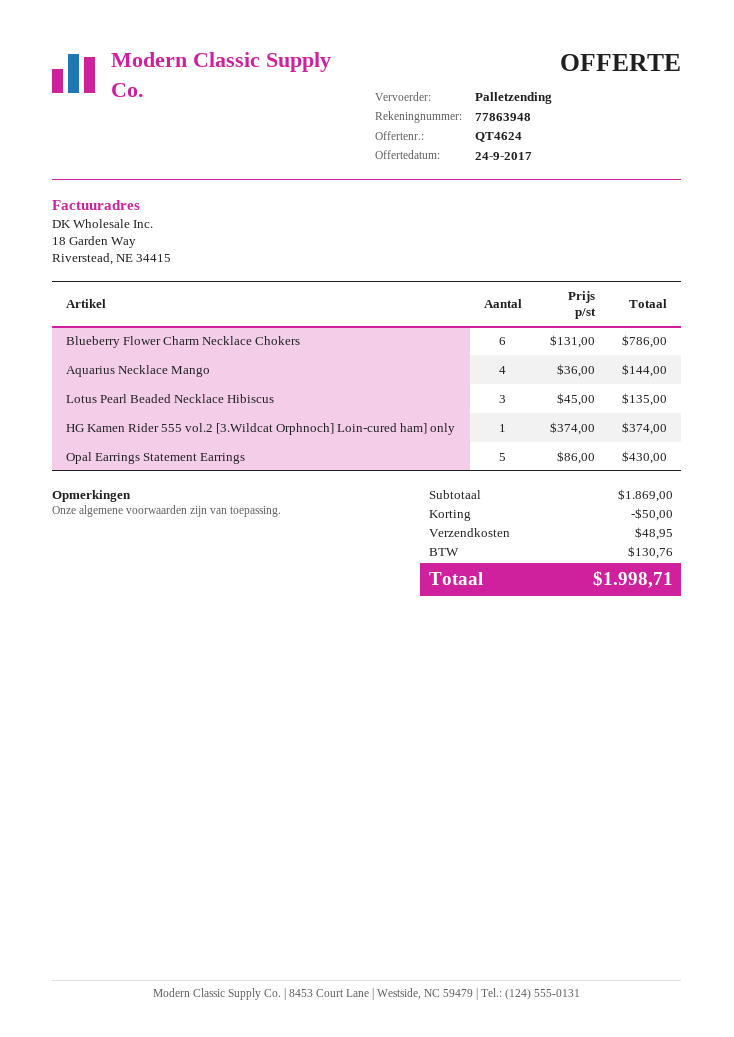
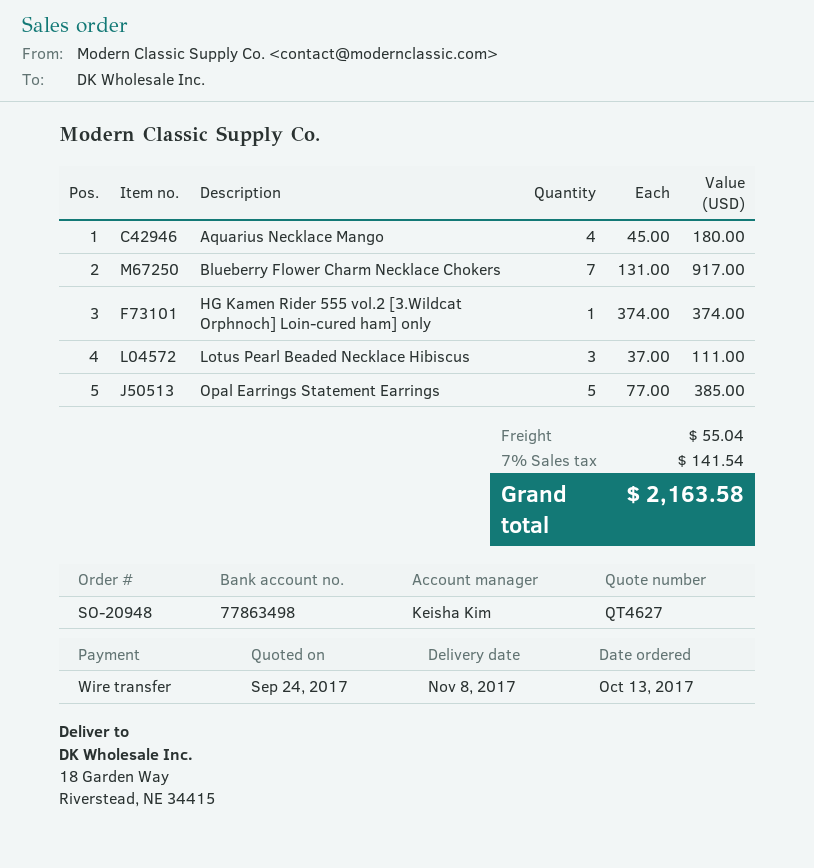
quote number: QT4624 -> QT4627
bank account: 77863948 -> 77863498
Blueberry Flower Charm Necklace Chokers: 6 x 131.00 = 786.00 -> 7 x 131.00 = 917.00
Aquarius Necklace Mango: 4 x 36.00 = 144.00 -> 4 x 45.00 = 180.00
Lotus Pearl Beaded Necklace Hibiscus: 3 x 45.00 = 135.00 -> 3 x 37.00 = 111.00
Opal Earrings Statement Earrings: 5 x 86.00 = 430.00 -> 5 x 77.00 = 385.00
discount: 50.00 -> none
shipping: 48.95 -> 55.04
tax: 130.76 -> 141.54
total: 1998.71 -> 2163.58

